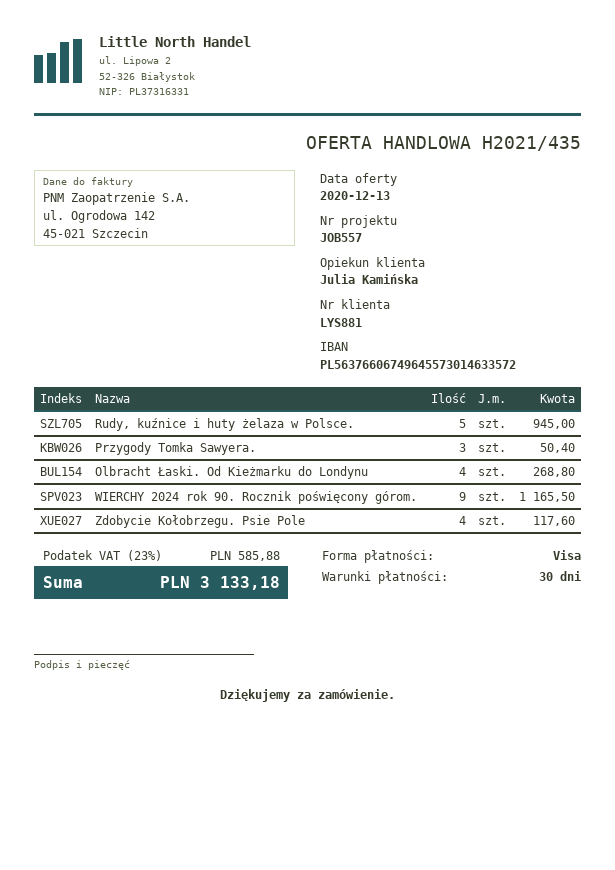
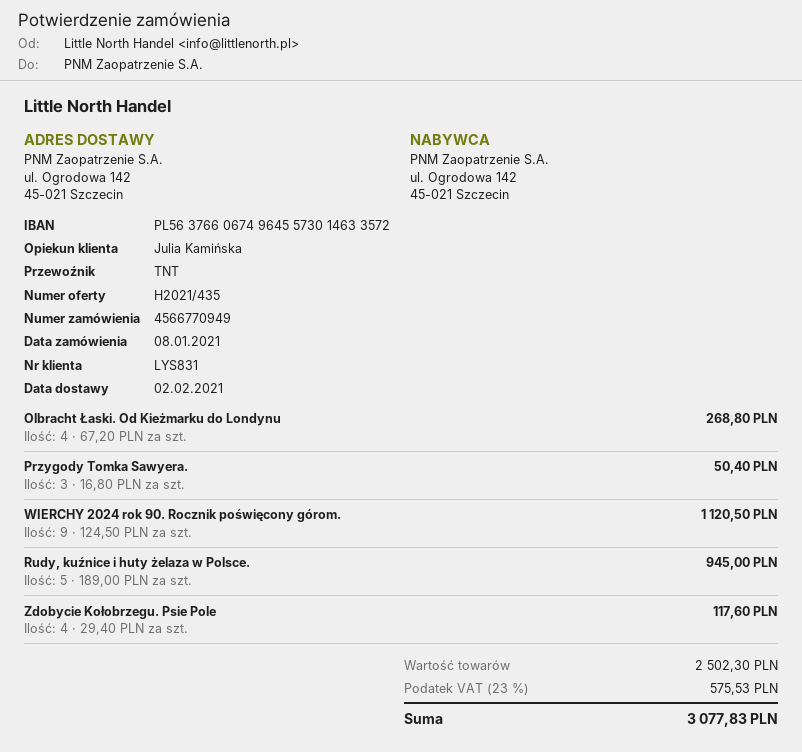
customer number: LYS881 -> LYS831
WIERCHY 2024 rok 90. Rocznik poświęcony górom.: 9 for 1165.50 -> 9 for 1120.50
tax: 23% = 585.88 -> 23% = 575.53
total: 3133.18 -> 3077.83

